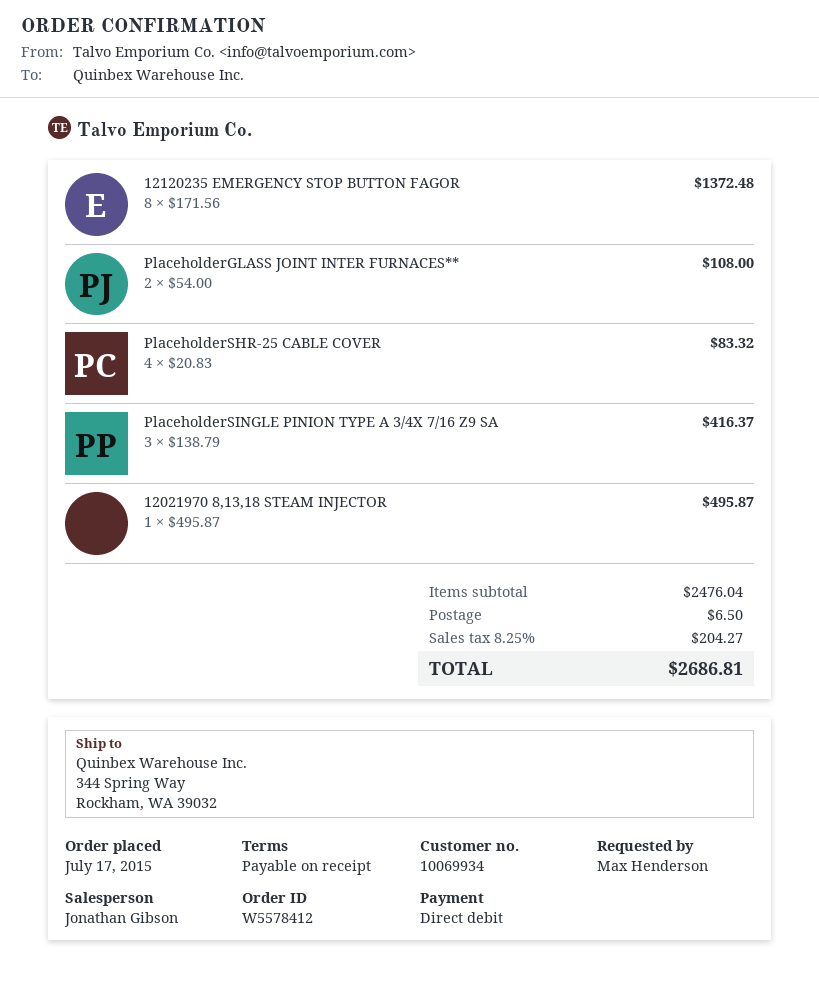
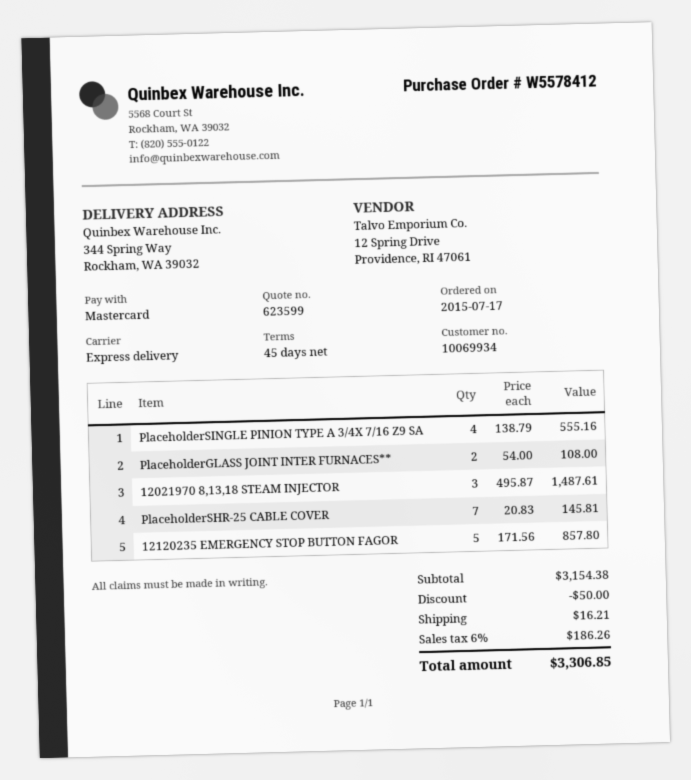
payment terms: on receipt -> 45 days
payment method: direct debit -> Mastercard
12120235 EMERGENCY STOP BUTTON FAGOR: 8 x 171.56 = 1372.48 -> 5 x 171.56 = 857.80
PlaceholderSHR-25 CABLE COVER: 4 x 20.83 = 83.32 -> 7 x 20.83 = 145.81
PlaceholderSINGLE PINION TYPE A 3/4X 7/16 Z9 SA: 3 x 138.79 = 416.37 -> 4 x 138.79 = 555.16
12021970 8,13,18 STEAM INJECTOR: 1 x 495.87 = 495.87 -> 3 x 495.87 = 1487.61
subtotal: 2476.04 -> 3154.38
discount: none -> 50.00
shipping: 6.50 -> 16.21
tax: 8.25% = 204.27 -> 6% = 186.26
total: 2686.81 -> 3306.85

